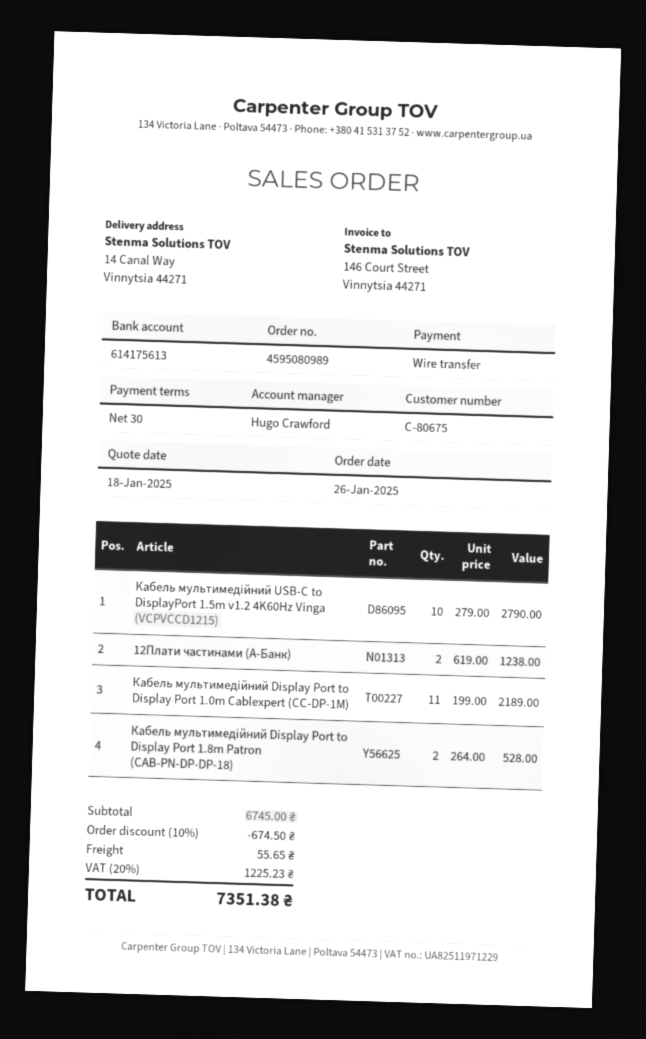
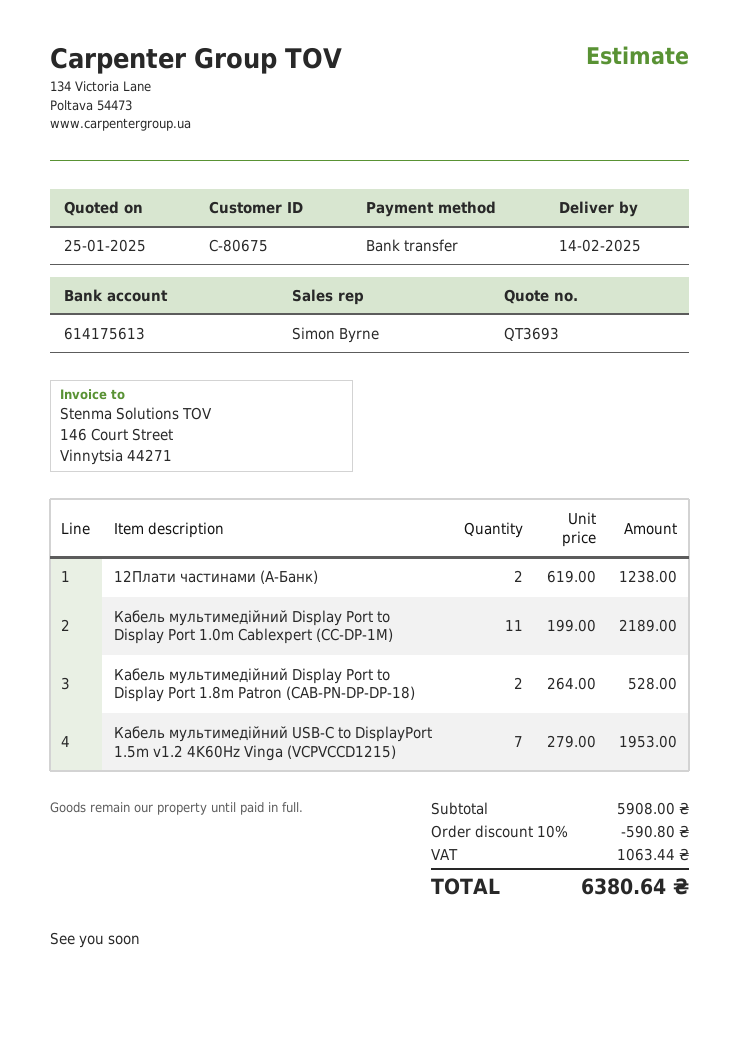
quote date: 2025-01-18 -> 2025-01-25
sales rep: Hugo Crawford -> Simon Byrne
Кабель мультимедійний USB-C to DisplayPort 1.5m v1.2 4K60Hz Vinga (VCPVCCD1215): 10 x 279.00 = 2790.00 -> 7 x 279.00 = 1953.00
subtotal: 6745.00 -> 5908.00
discount: 10% = 674.50 -> 10% = 590.80
shipping: 55.65 -> none
tax: 1225.23 -> 1063.44
total: 7351.38 -> 6380.64

